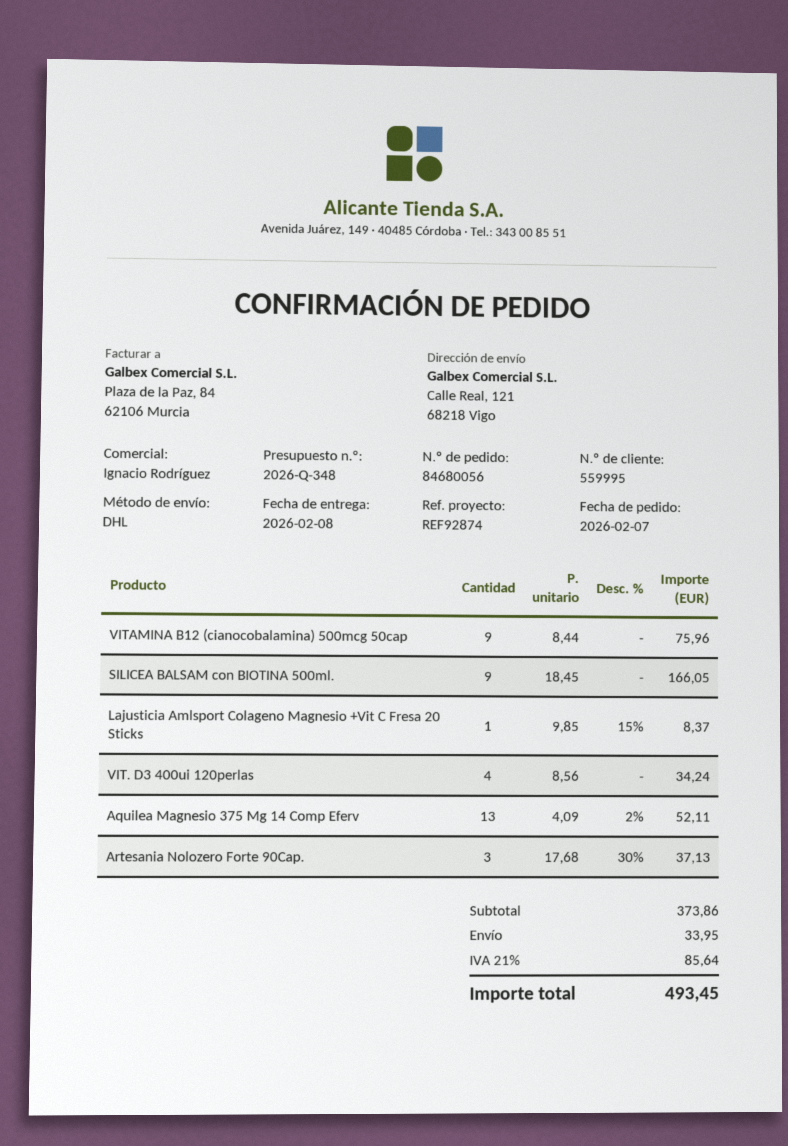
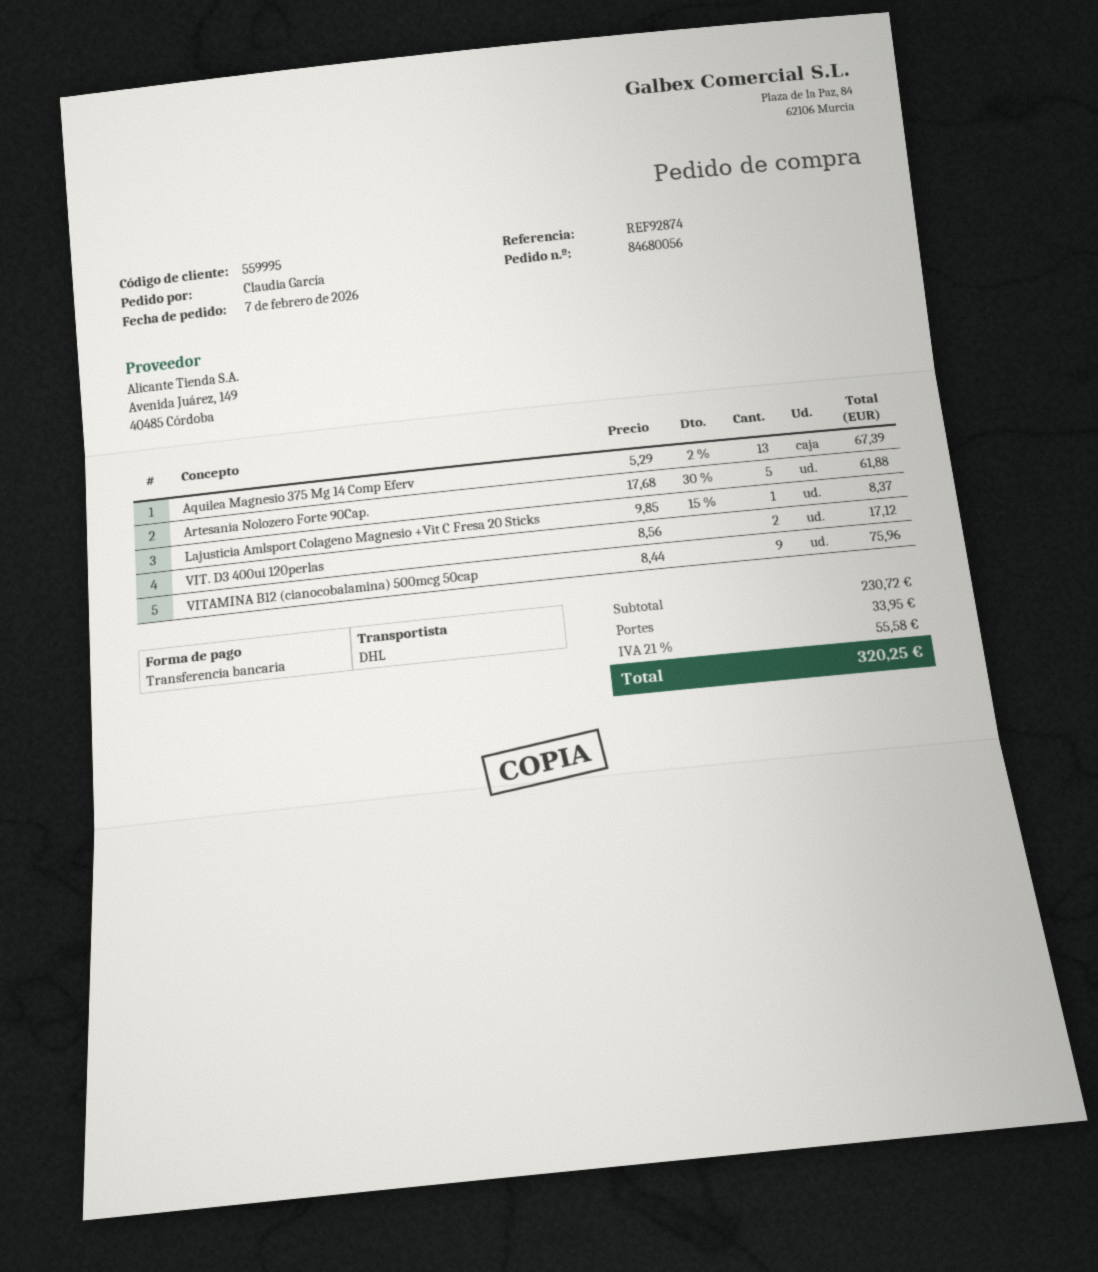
SILICEA BALSAM con BIOTINA 500ml.: 9 x 18.45 = 166.05 -> none
VIT. D3 400ui 120perlas: 4 x 8.56 = 34.24 -> 2 x 8.56 = 17.12
Aquilea Magnesio 375 Mg 14 Comp Eferv: 13 x 4.09 - 2% = 52.11 -> 13 x 5.29 - 2% = 67.39
Artesania Nolozero Forte 90Cap.: 3 x 17.68 - 30% = 37.13 -> 5 x 17.68 - 30% = 61.88
subtotal: 373.86 -> 230.72
tax: 21% = 85.64 -> 21% = 55.58
total: 493.45 -> 320.25

